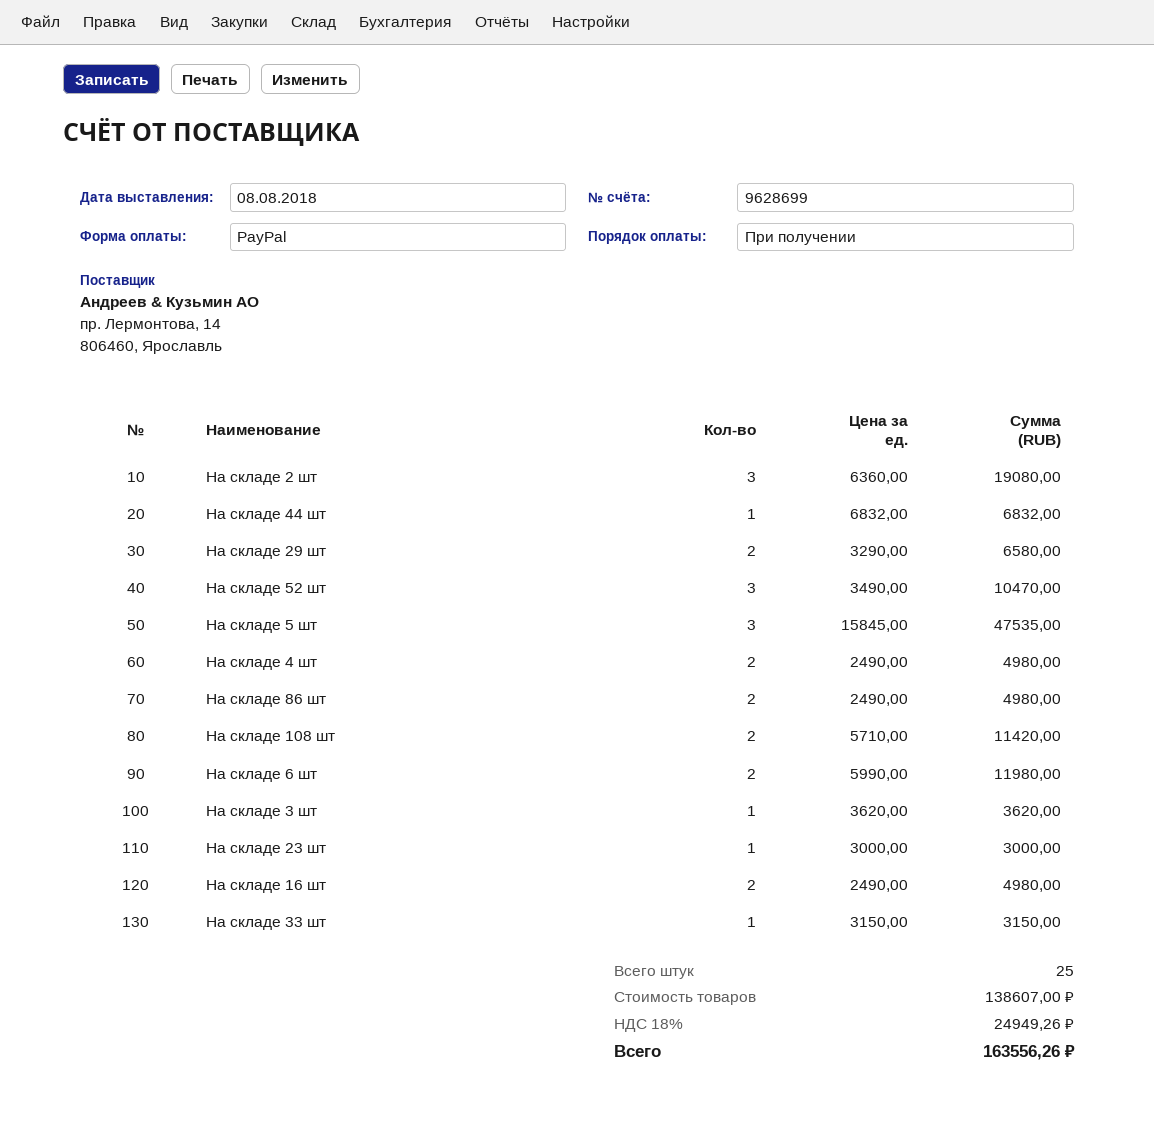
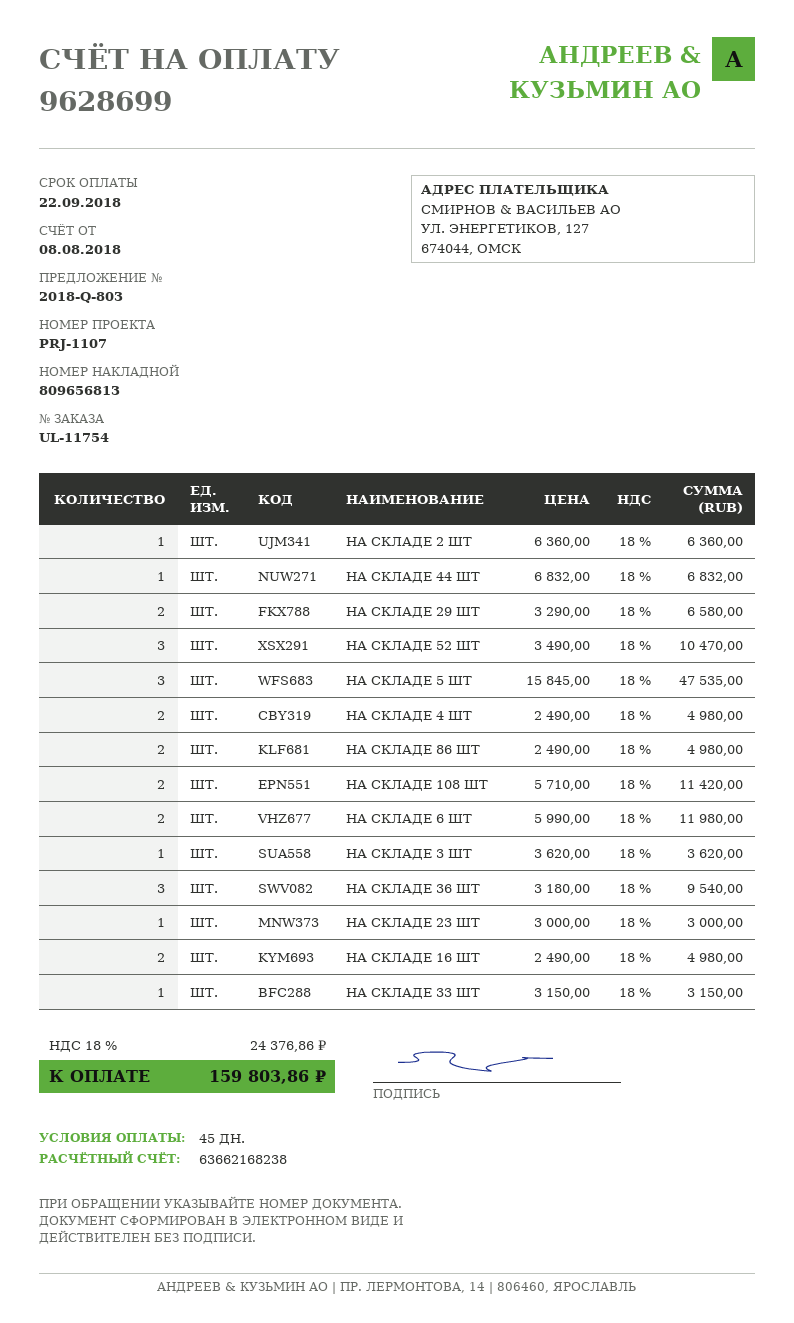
payment terms: on receipt -> 45 days
На складе 2 шт: 3 x 6360.00 = 19080.00 -> 1 x 6360.00 = 6360.00
НА СКЛАДЕ 36 ШТ: none -> 3 x 3180.00 = 9540.00
tax: 18% = 24949.26 -> 18% = 24376.86
total: 163556.26 -> 159803.86

